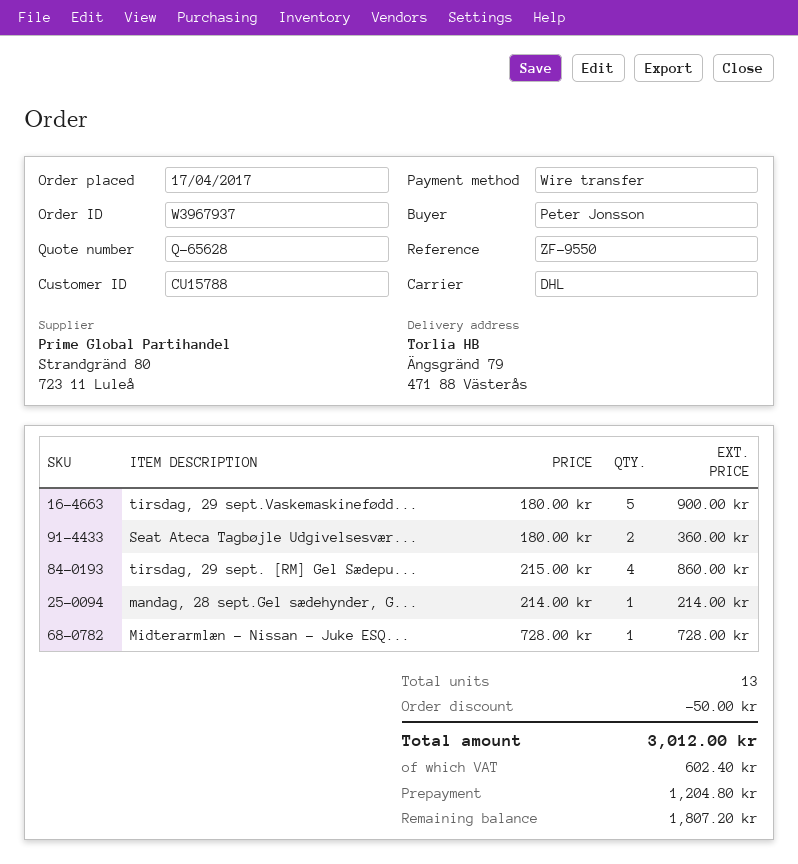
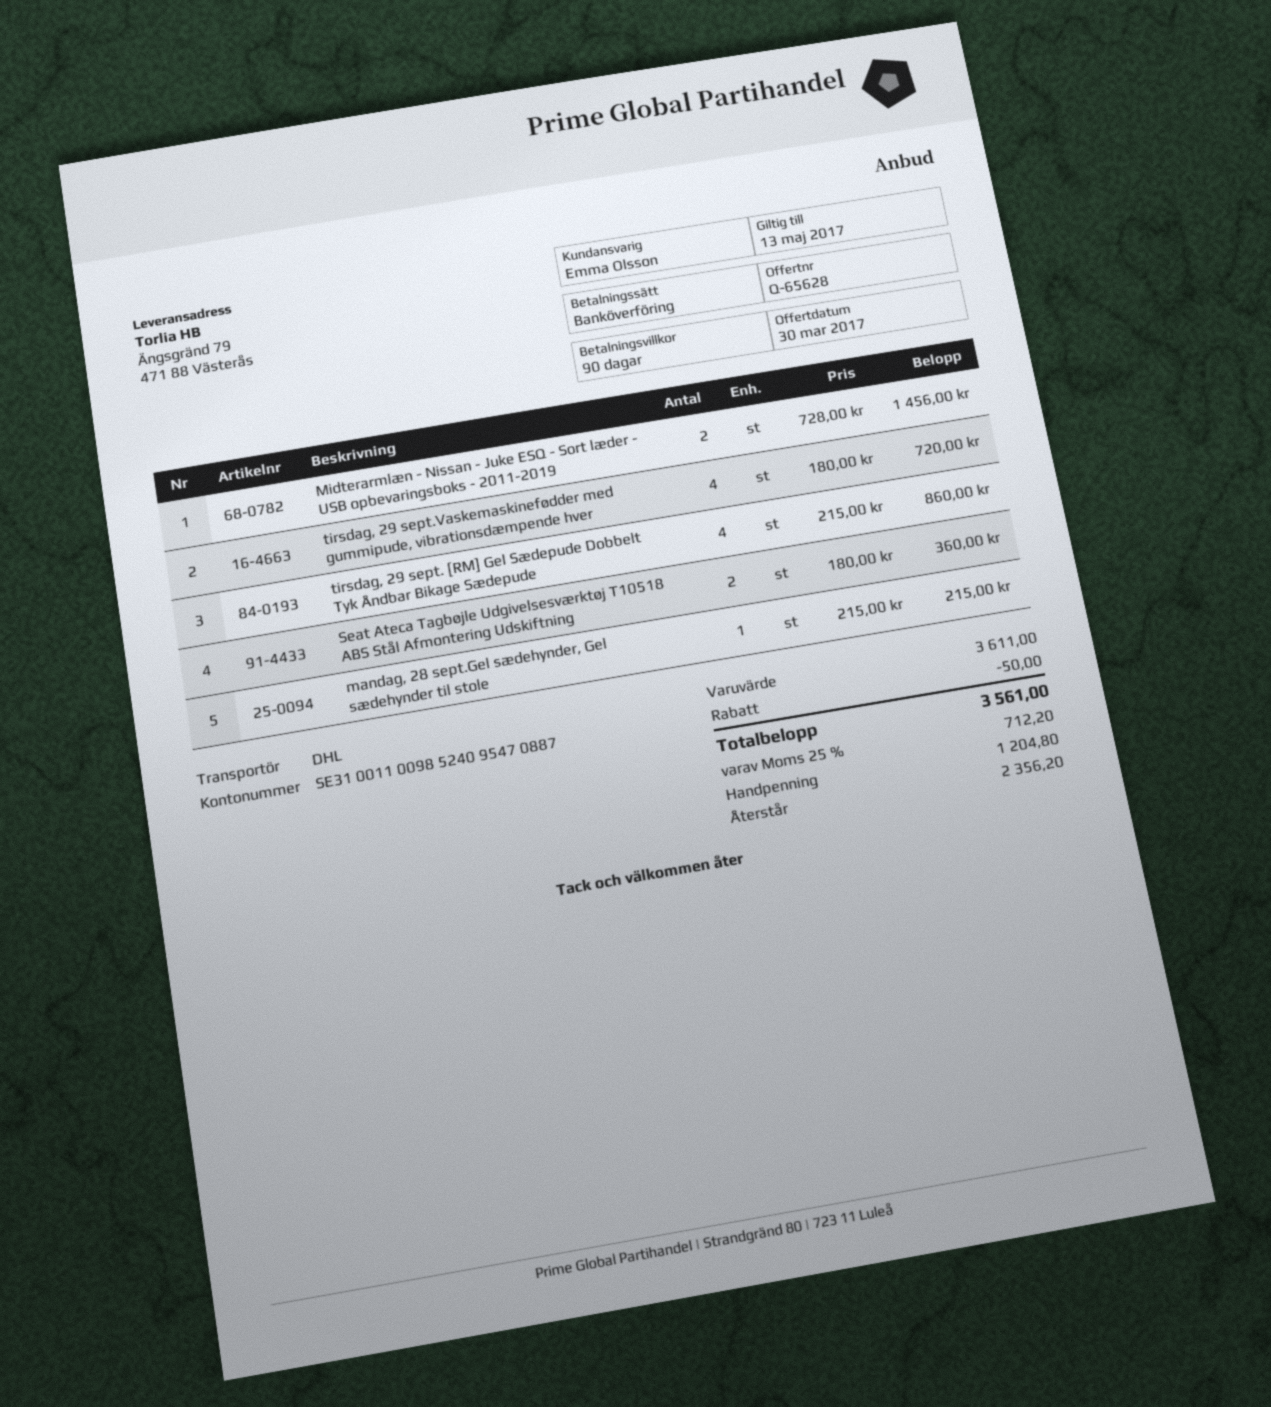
tirsdag, 29 sept.Vaskemaskinefødd...: 5 x 180.00 = 900.00 -> 4 x 180.00 = 720.00
mandag, 28 sept.Gel sædehynder, G...: 1 x 214.00 = 214.00 -> 1 x 215.00 = 215.00
Midterarmlæn - Nissan - Juke ESQ...: 1 x 728.00 = 728.00 -> 2 x 728.00 = 1456.00
tax: 602.40 -> 712.20
total: 3012.00 -> 3561.00
balance: 1807.20 -> 2356.20

